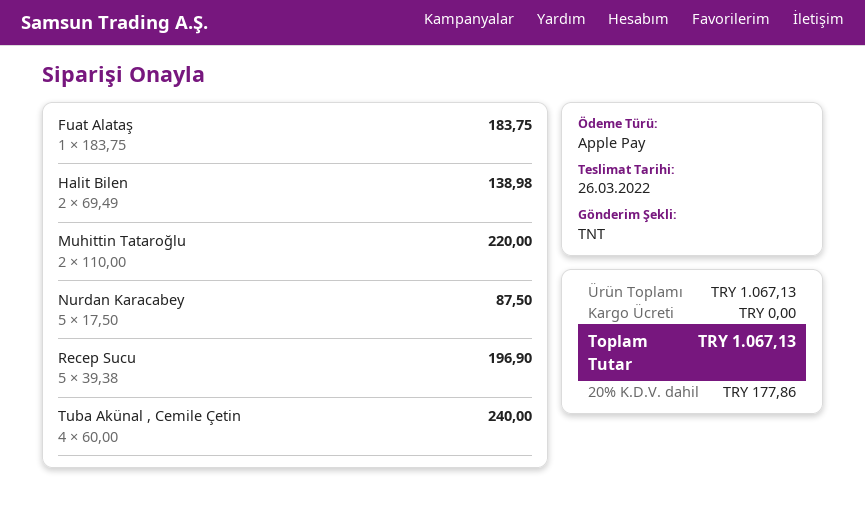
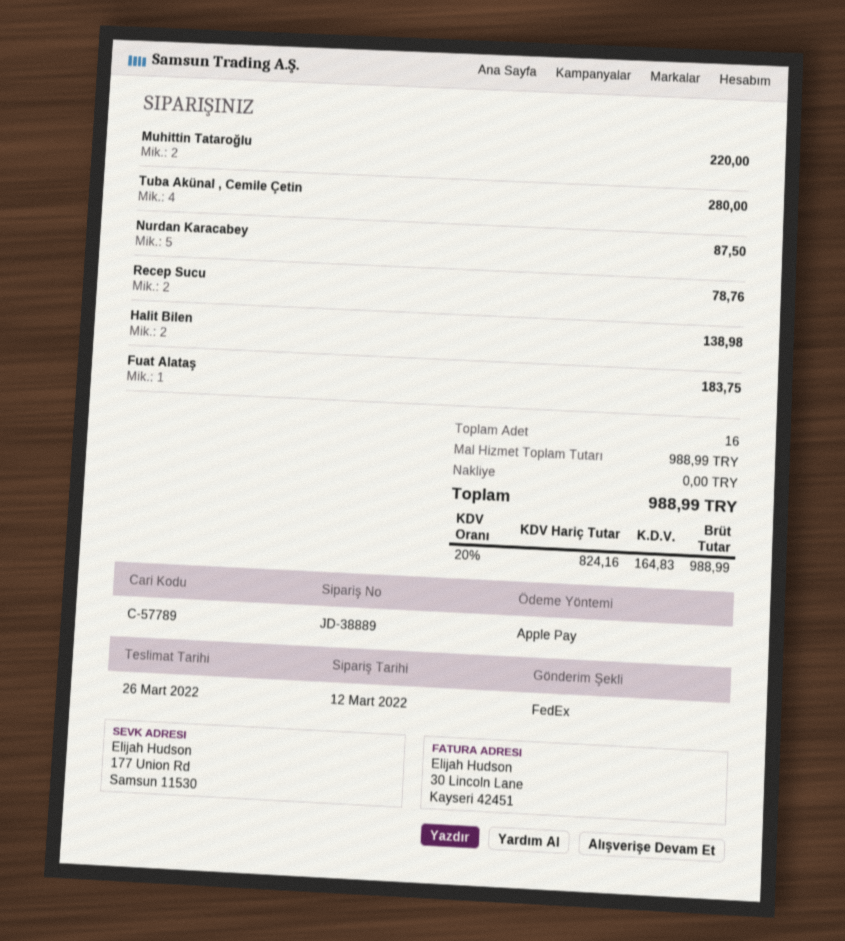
shipping method: TNT -> FedEx
Recep Sucu: 5 for 196.90 -> 2 for 78.76
Tuba Akünal , Cemile Çetin: 4 for 240.00 -> 4 for 280.00
subtotal: 1067.13 -> 988.99
tax: 20% = 177.86 -> 20% = 164.83
total: 1067.13 -> 988.99

